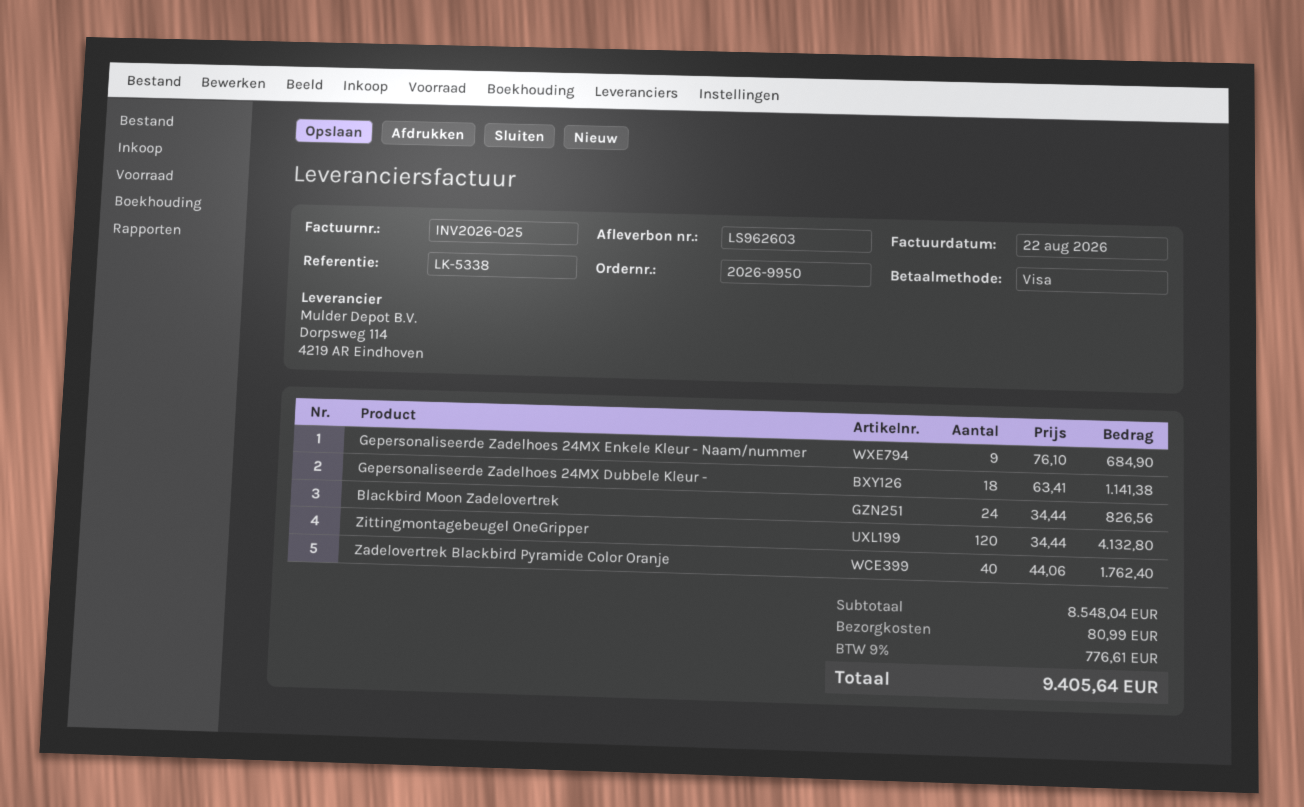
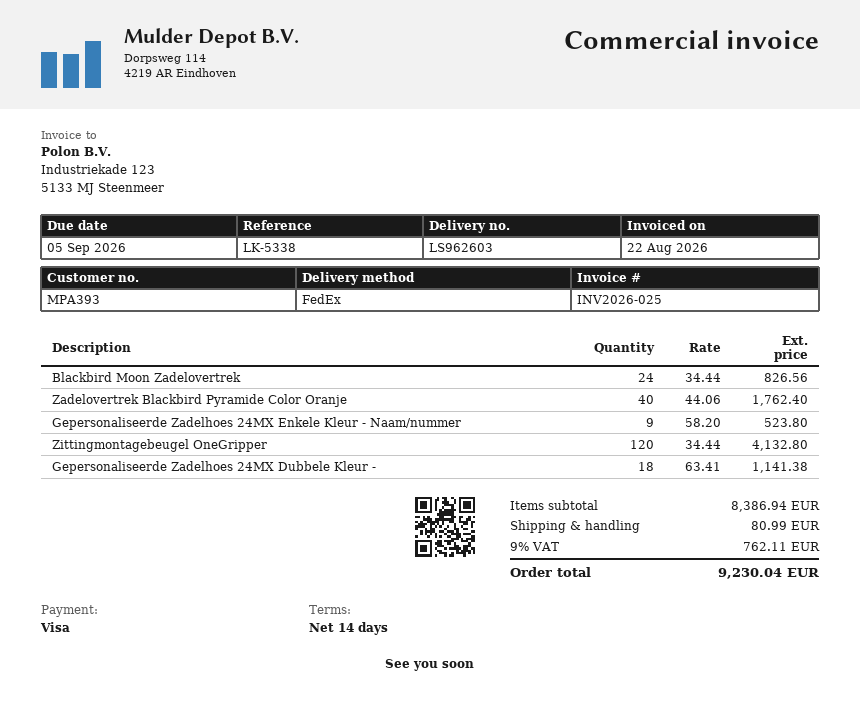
Gepersonaliseerde Zadelhoes 24MX Enkele Kleur - Naam/nummer: 9 x 76.10 = 684.90 -> 9 x 58.20 = 523.80
subtotal: 8548.04 -> 8386.94
tax: 9% = 776.61 -> 9% = 762.11
total: 9405.64 -> 9230.04

